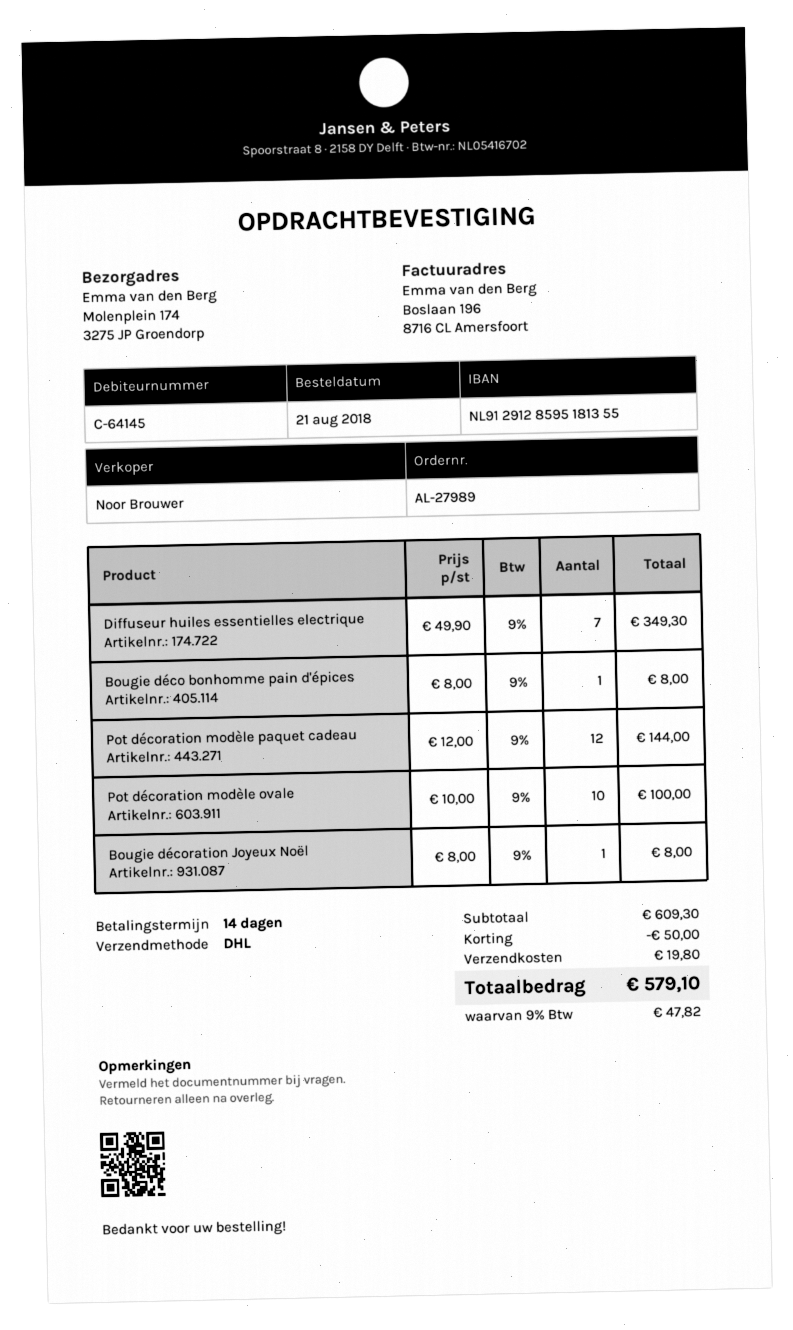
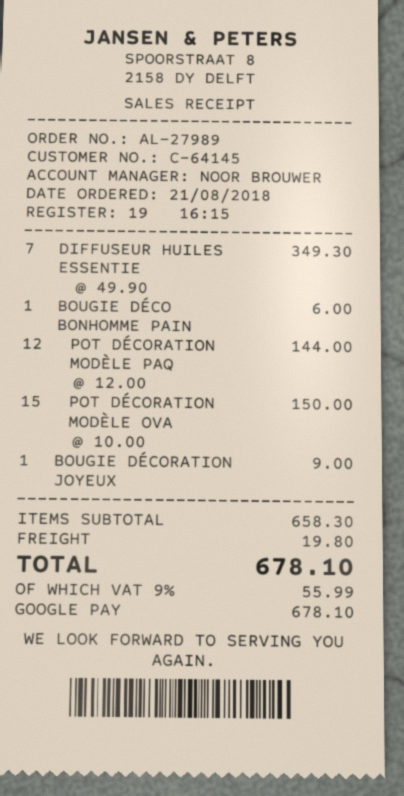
Bougie déco bonhomme pain d'épices: 1 x 8.00 = 8.00 -> 1 x 6.00 = 6.00
Pot décoration modèle ovale: 10 x 10.00 = 100.00 -> 15 x 10.00 = 150.00
Bougie décoration Joyeux Noël: 1 x 8.00 = 8.00 -> 1 x 9.00 = 9.00
subtotal: 609.30 -> 658.30
discount: 50.00 -> none
tax: 9% = 47.82 -> 9% = 55.99
total: 579.10 -> 678.10

